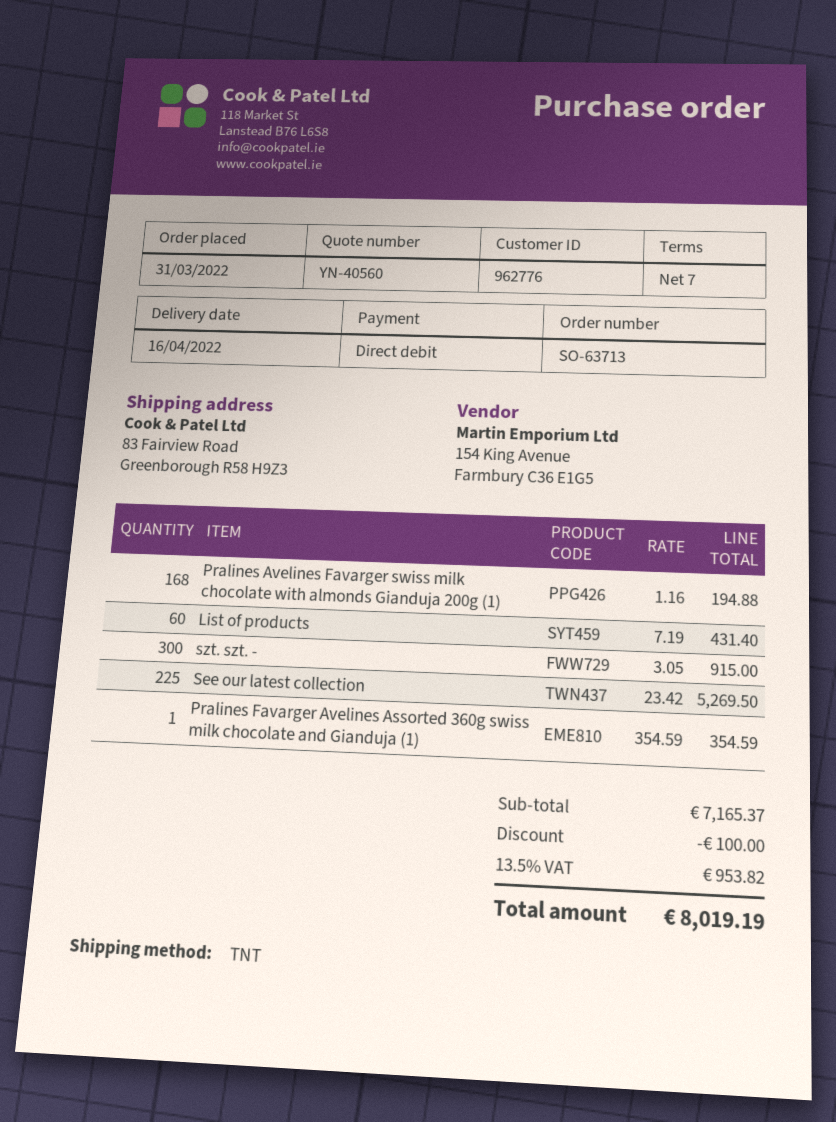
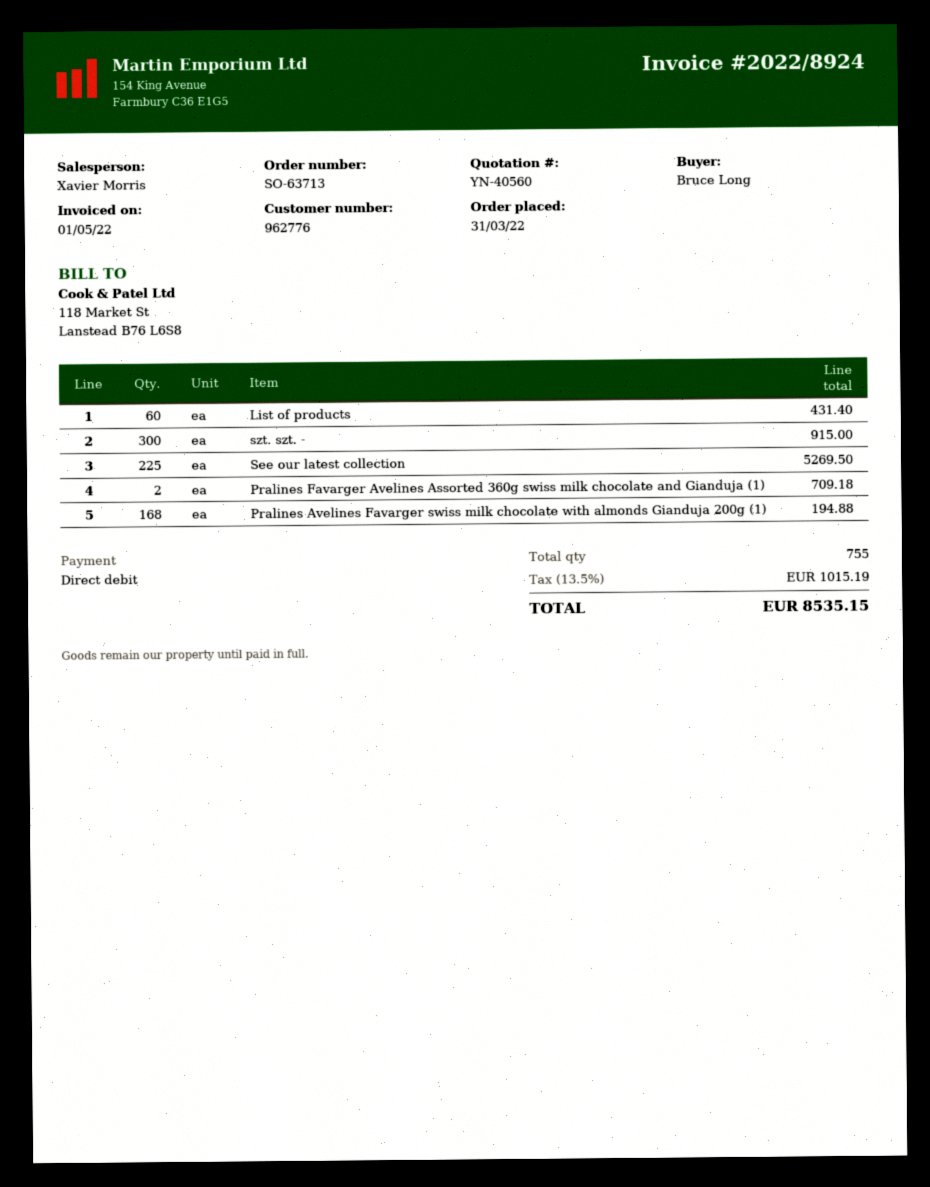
Pralines Favarger Avelines Assorted 360g swiss milk chocolate and Gianduja (1): 1 for 354.59 -> 2 for 709.18
discount: 100.00 -> none
tax: 13.5% = 953.82 -> 13.5% = 1015.19
total: 8019.19 -> 8535.15

